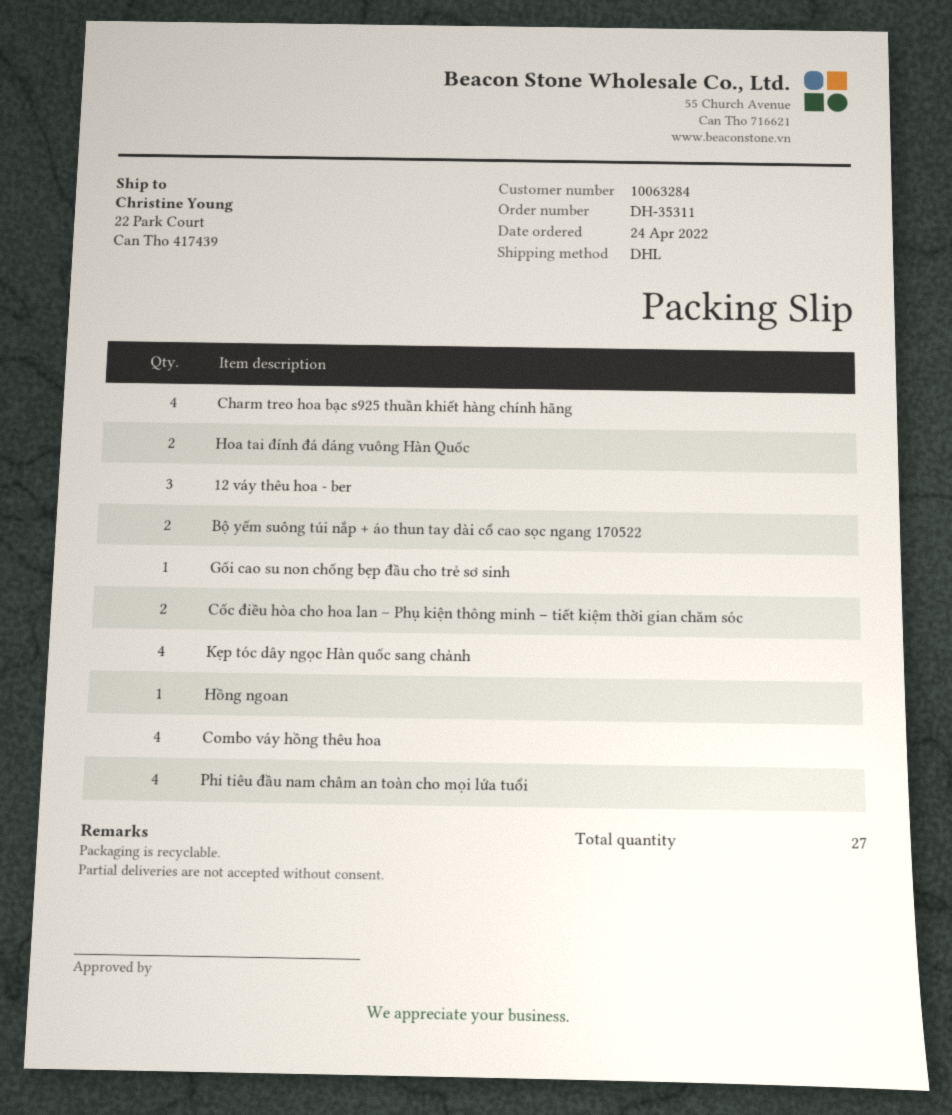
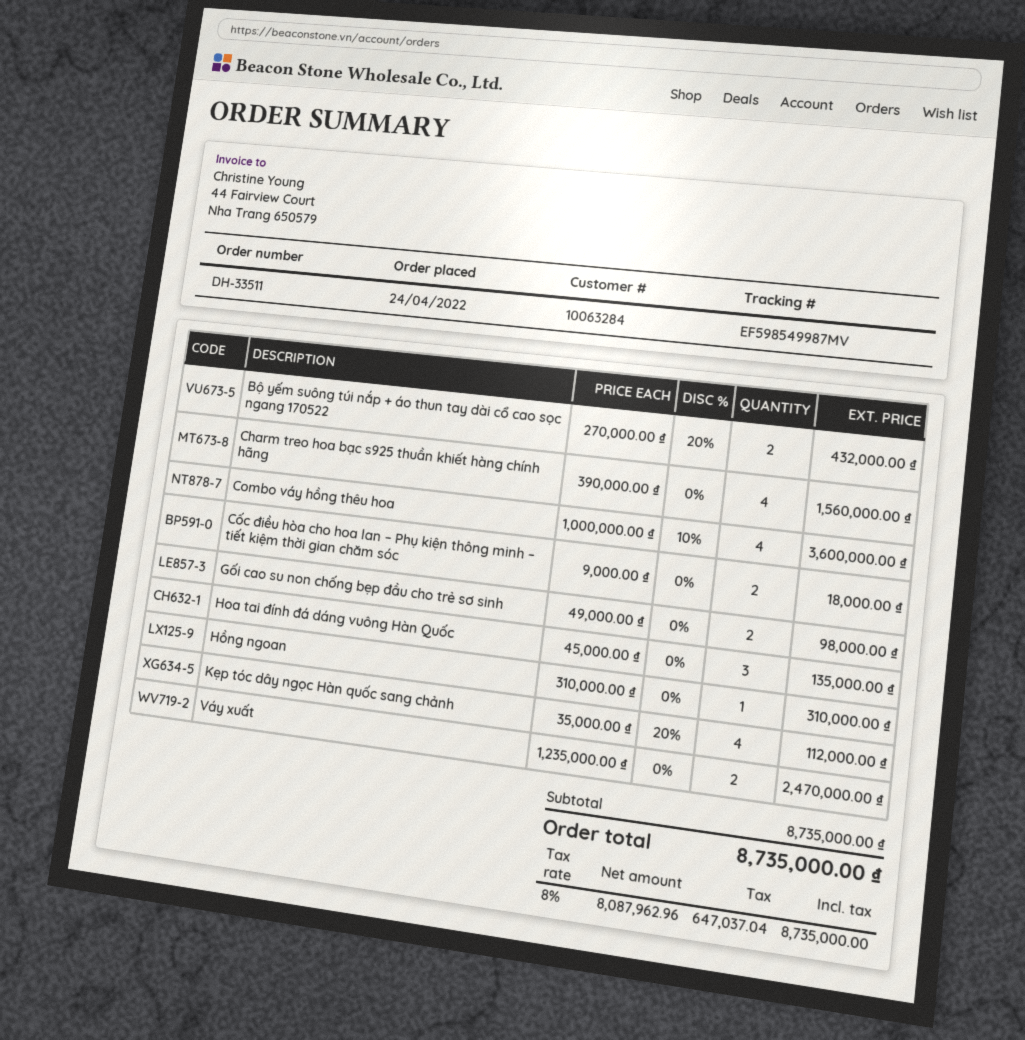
order number: DH-35311 -> DH-33511
Hoa tai đính đá dáng vuông Hàn Quốc: 2 -> 3
12 váy thêu hoa - ber: 3 -> none
Gối cao su non chống bẹp đầu cho trẻ sơ sinh: 1 -> 2
Phi tiêu đầu nam châm an toàn cho mọi lứa tuổi: 4 -> none
Váy xuất: none -> 2

